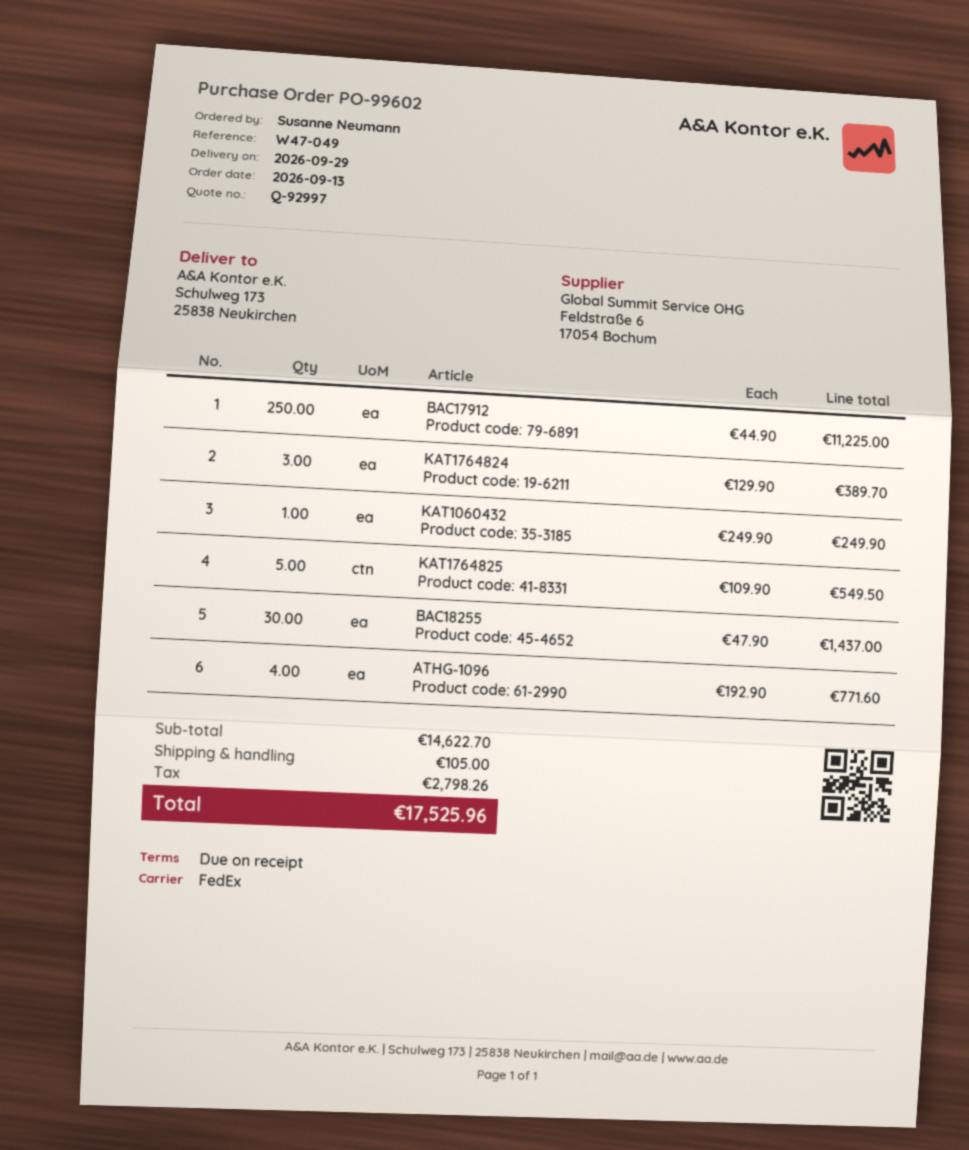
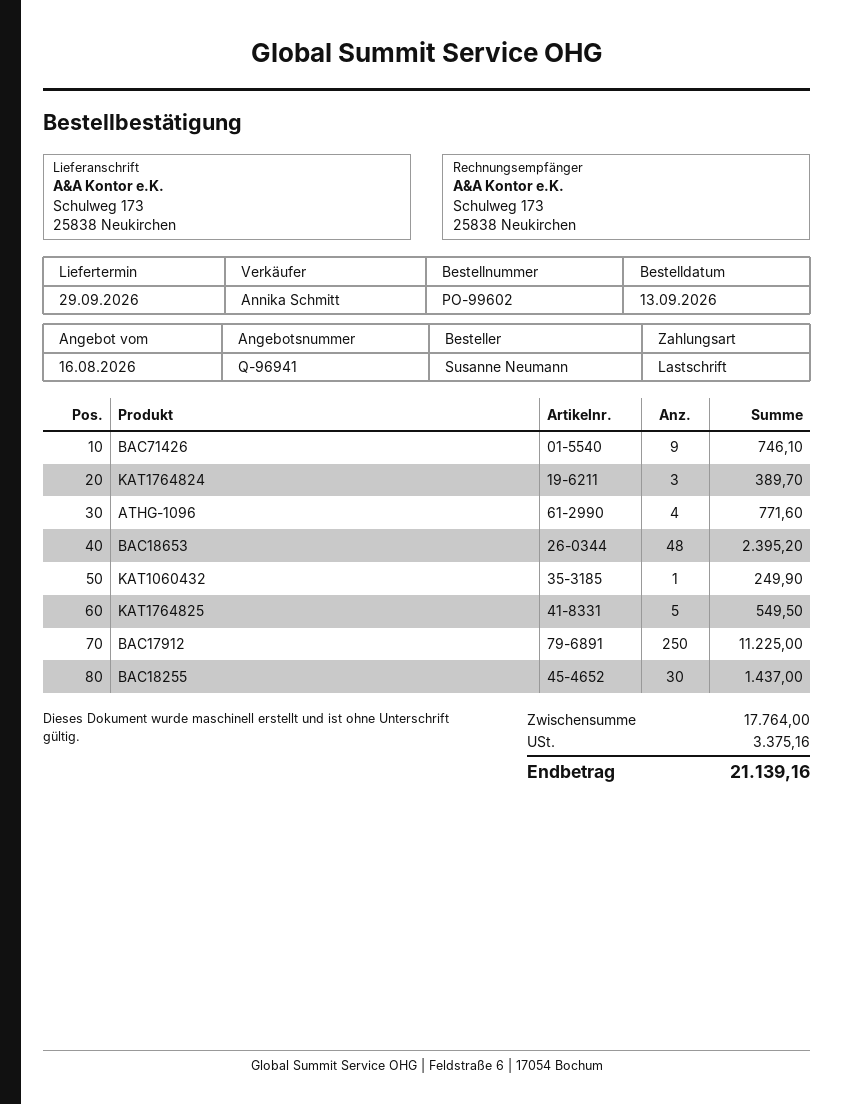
quote number: Q-92997 -> Q-96941
BAC71426: none -> 9 for 746.10
BAC18653: none -> 48 for 2395.20
subtotal: 14622.70 -> 17764.00
shipping: 105.00 -> none
tax: 2798.26 -> 3375.16
total: 17525.96 -> 21139.16

